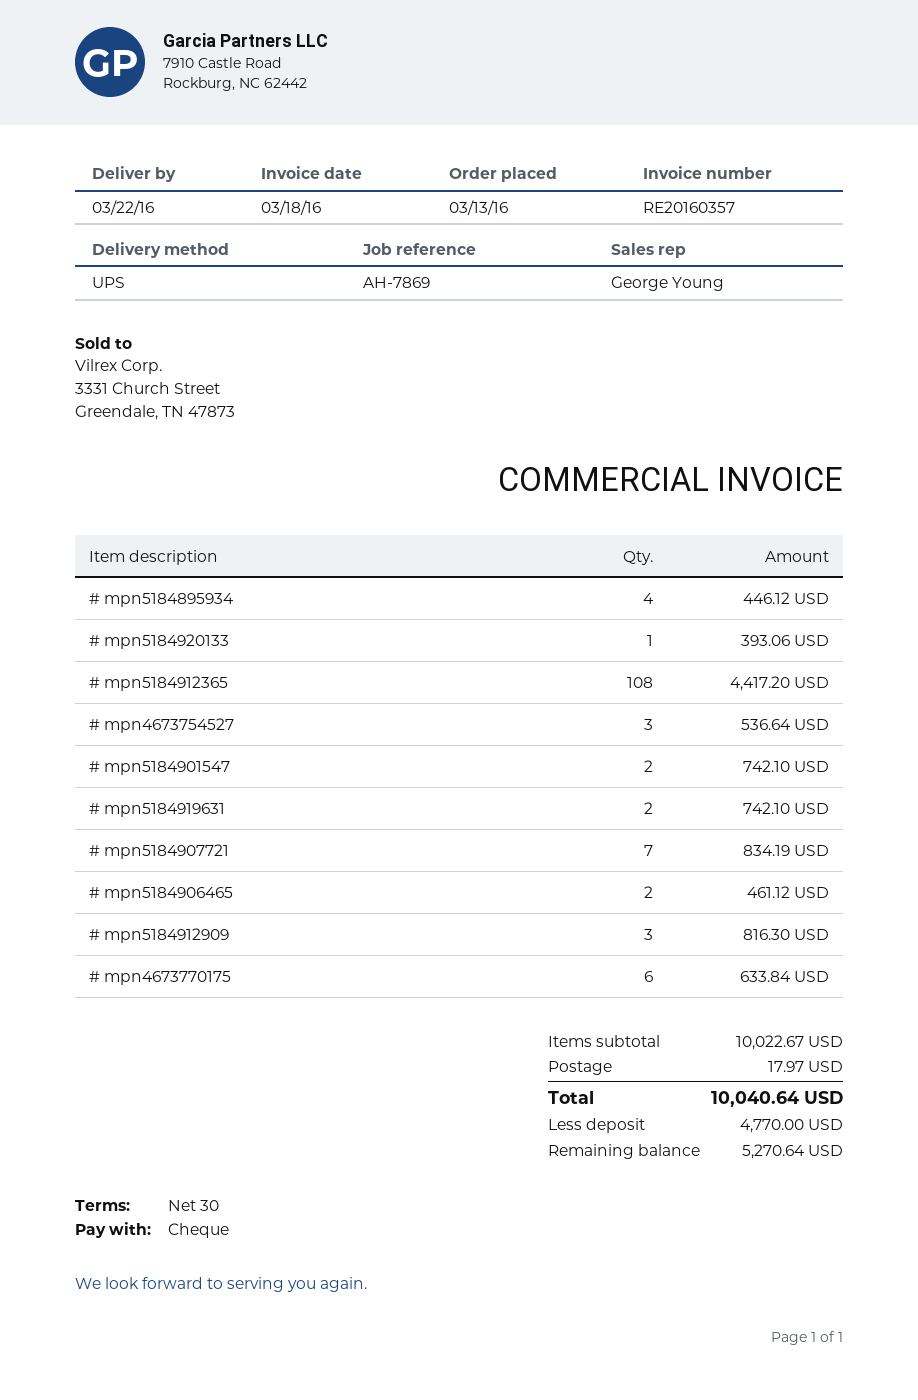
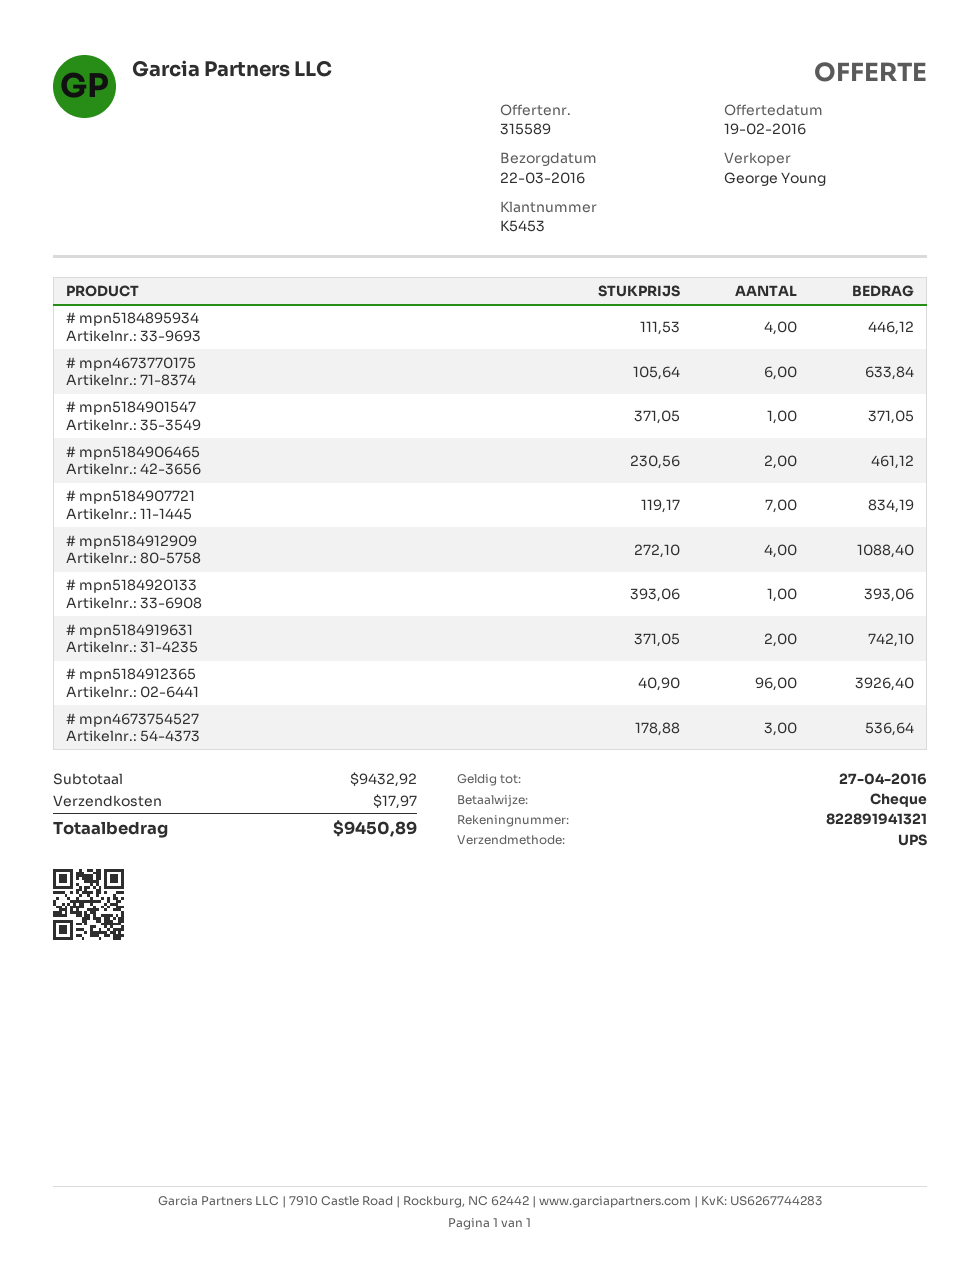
# mpn5184912365: 108 for 4417.20 -> 96 for 3926.40
# mpn5184901547: 2 for 742.10 -> 1 for 371.05
# mpn5184912909: 3 for 816.30 -> 4 for 1088.40
subtotal: 10022.67 -> 9432.92
total: 10040.64 -> 9450.89

